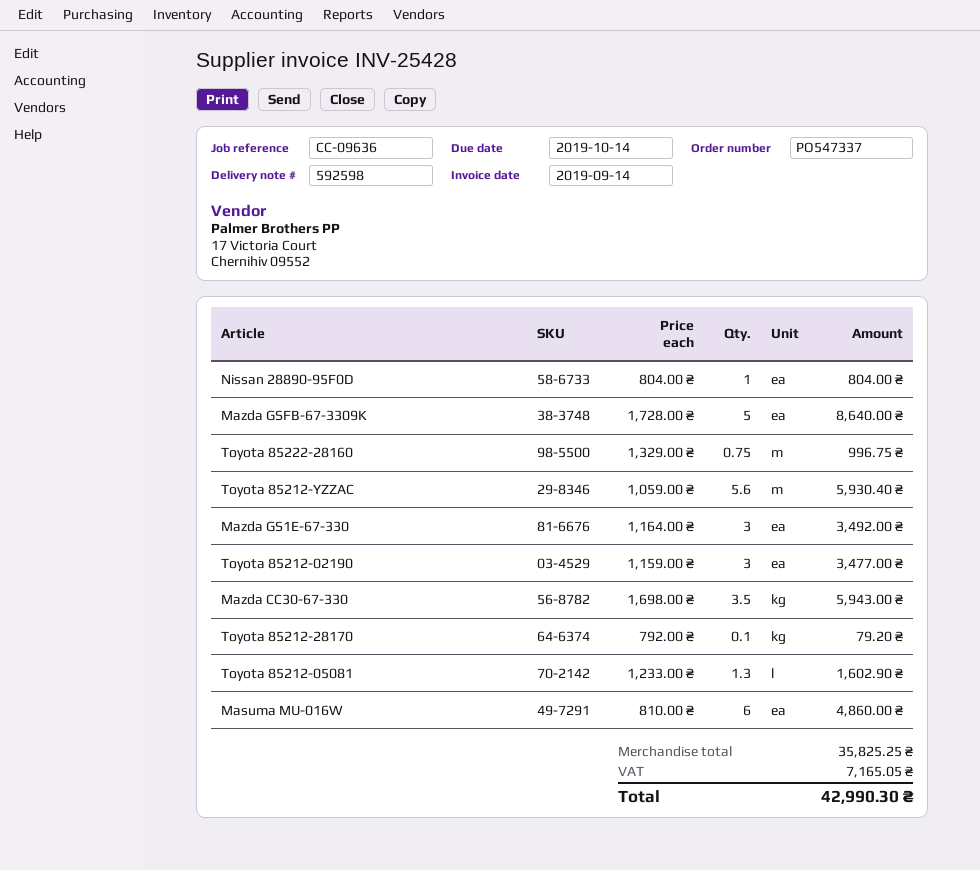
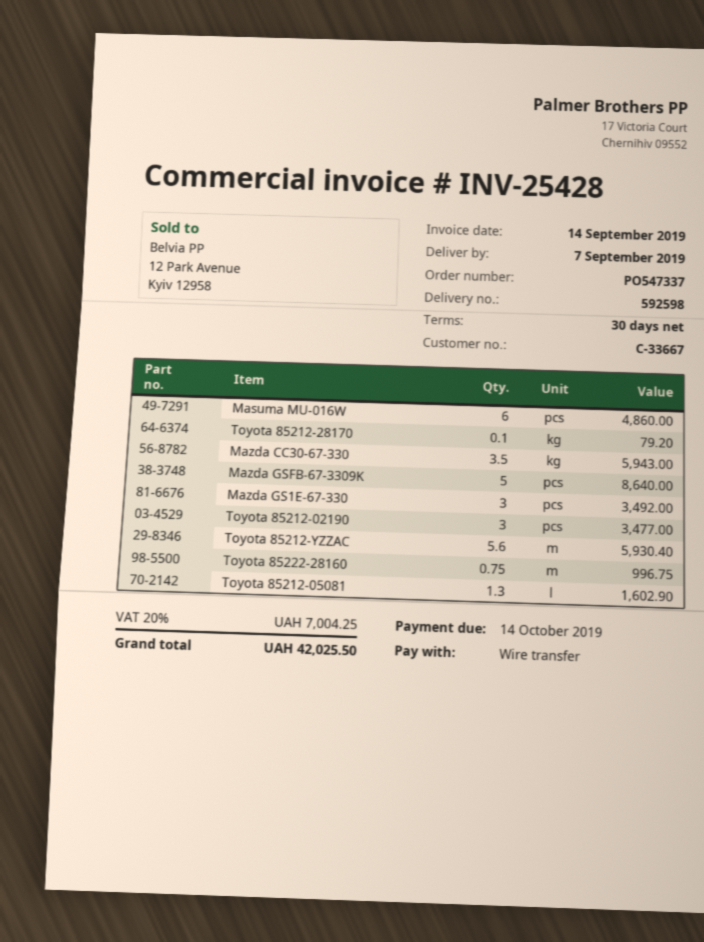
Nissan 28890-95F0D: 1 for 804.00 -> none
tax: 7165.05 -> 7004.25
total: 42990.30 -> 42025.50

